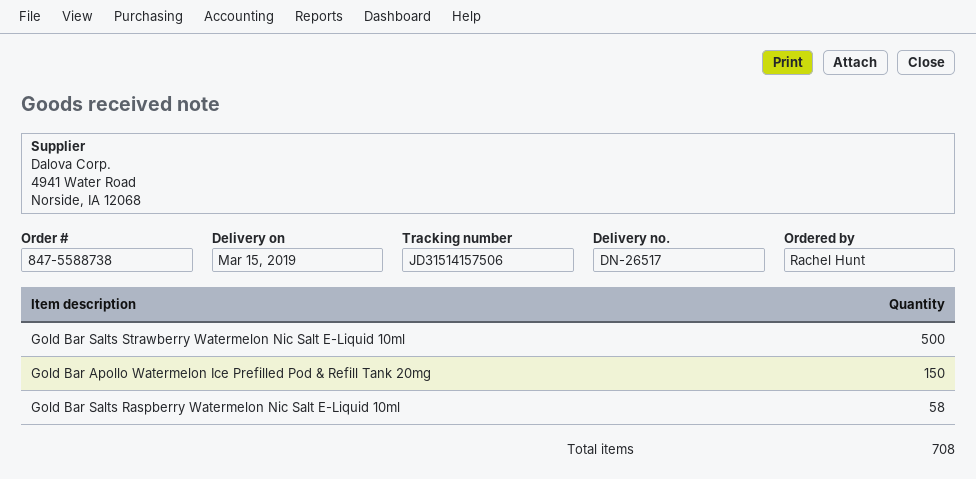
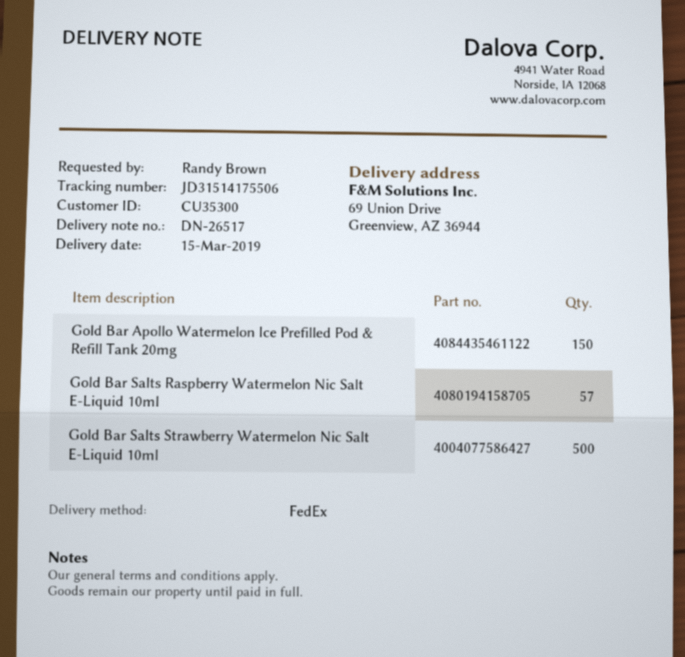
ordered by: Rachel Hunt -> Randy Brown
tracking number: JD31514157506 -> JD31514175506
Gold Bar Salts Raspberry Watermelon Nic Salt E-Liquid 10ml: 58 -> 57

